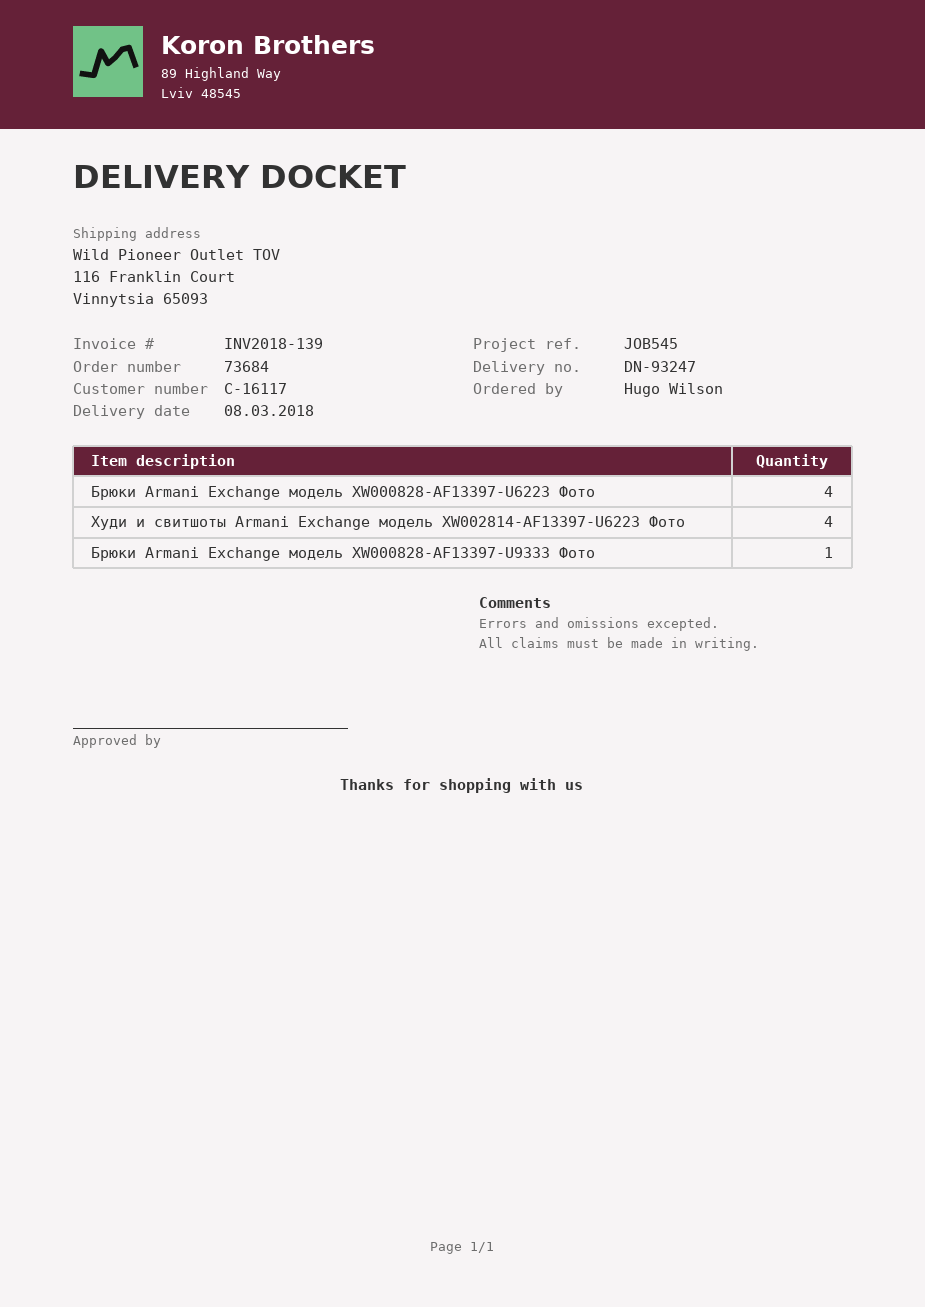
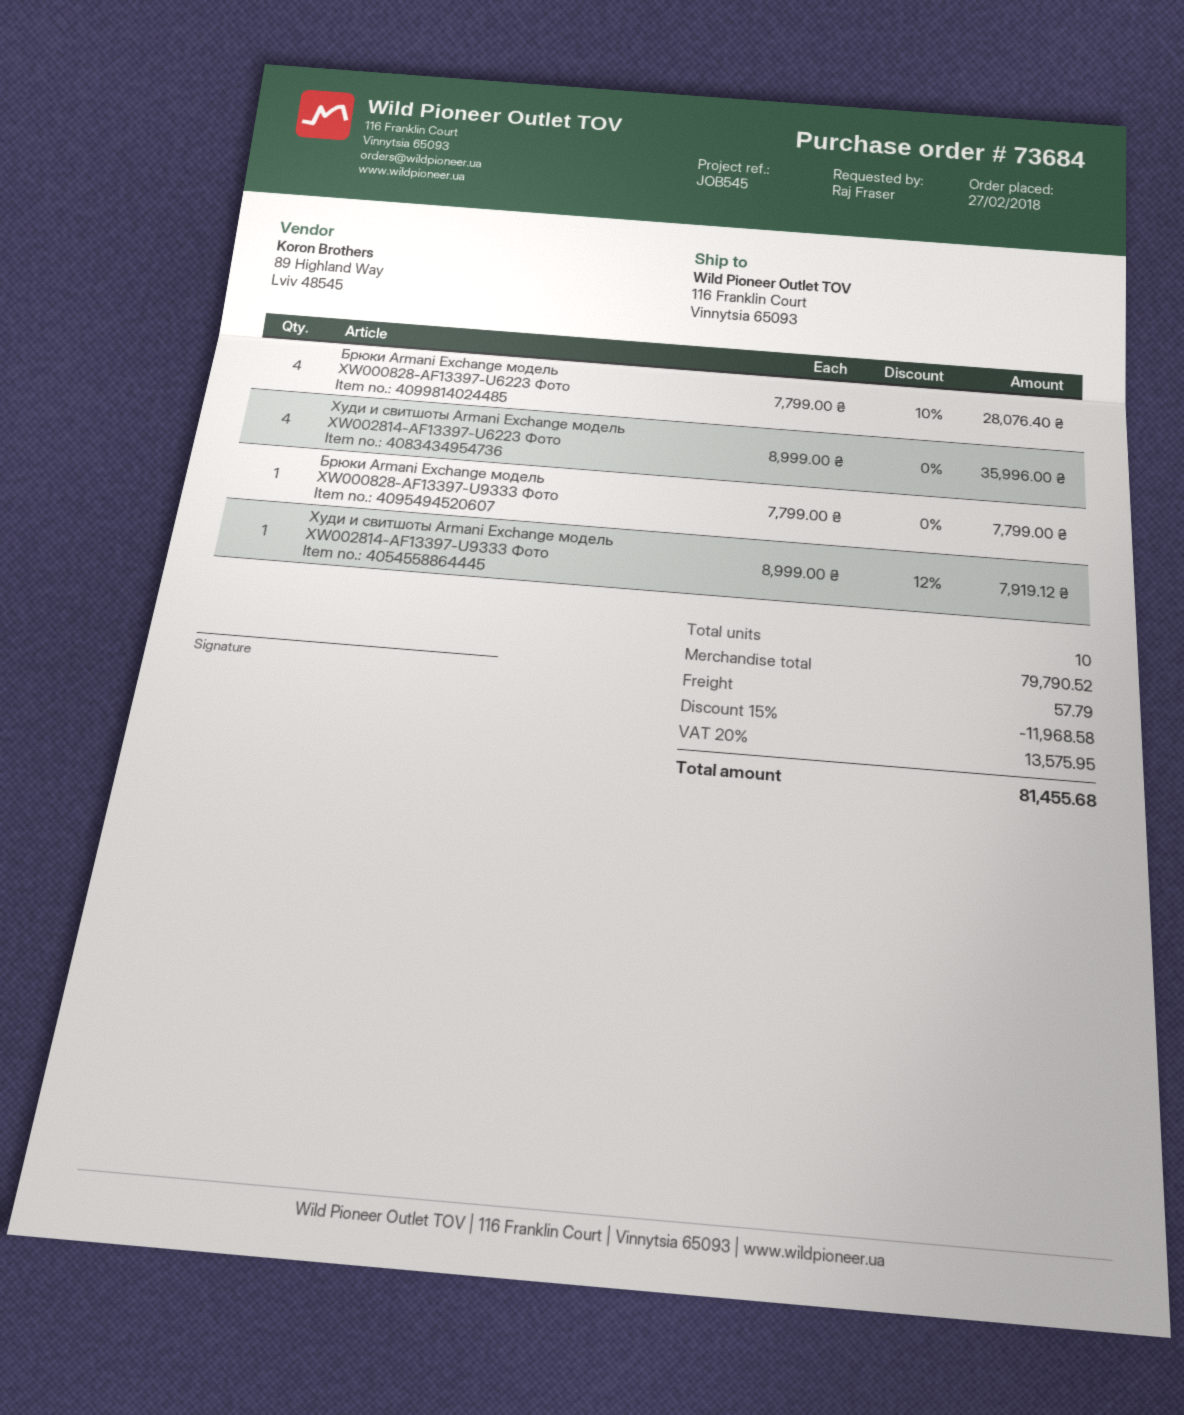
ordered by: Hugo Wilson -> Raj Fraser
Худи и свитшоты Armani Exchange модель XW002814-AF13397-U9333 Фото: none -> 1

